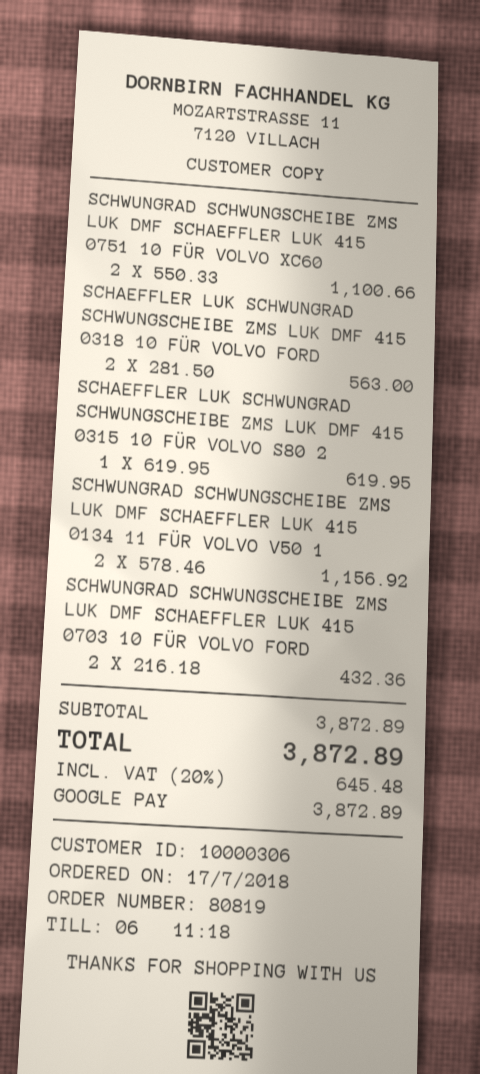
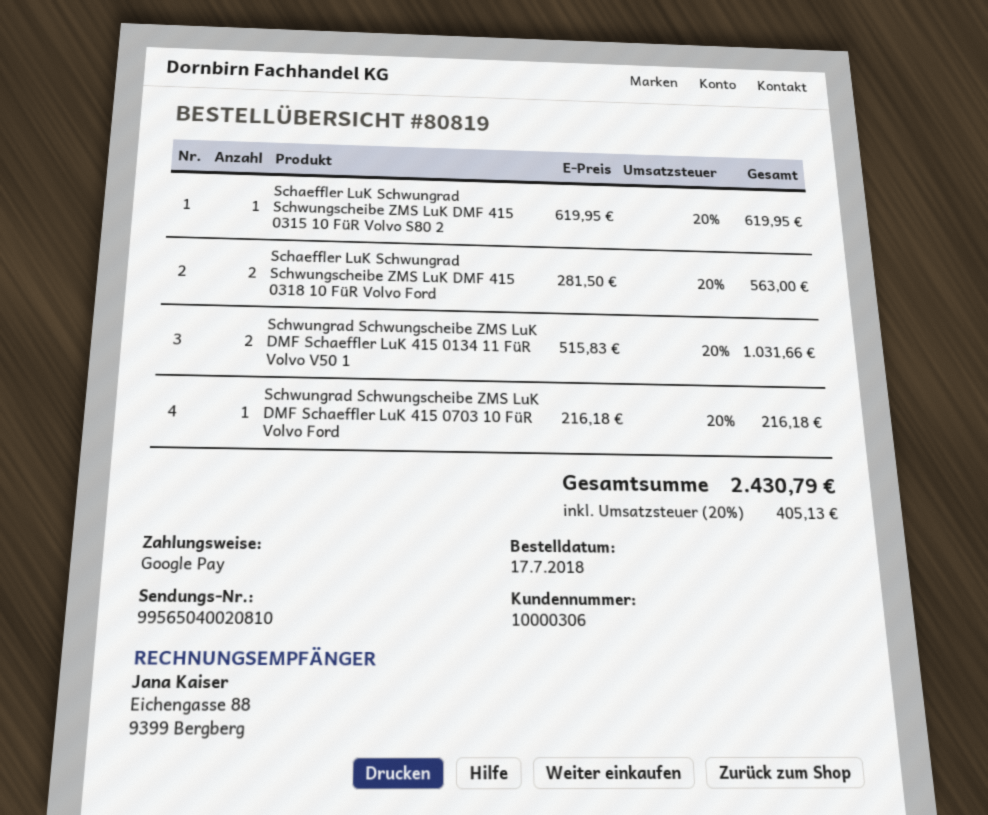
SCHWUNGRAD SCHWUNGSCHEIBE ZMS LUK DMF SCHAEFFLER LUK 415 0751 10 FÜR VOLVO XC60: 2 x 550.33 = 1100.66 -> none
SCHWUNGRAD SCHWUNGSCHEIBE ZMS LUK DMF SCHAEFFLER LUK 415 0134 11 FÜR VOLVO V50 1: 2 x 578.46 = 1156.92 -> 2 x 515.83 = 1031.66
SCHWUNGRAD SCHWUNGSCHEIBE ZMS LUK DMF SCHAEFFLER LUK 415 0703 10 FÜR VOLVO FORD: 2 x 216.18 = 432.36 -> 1 x 216.18 = 216.18
tax: 20% = 645.48 -> 20% = 405.13
total: 3872.89 -> 2430.79

